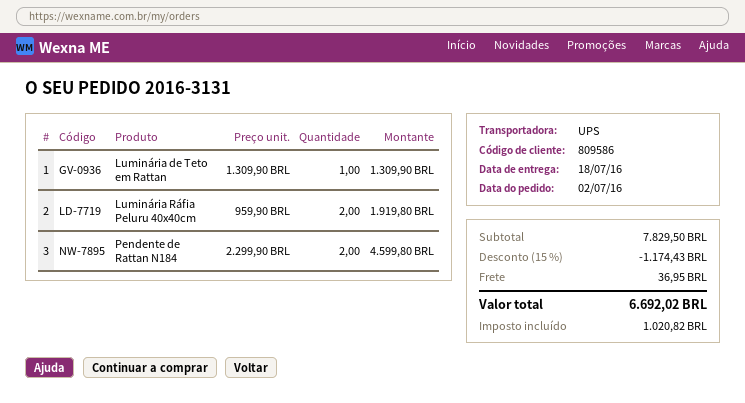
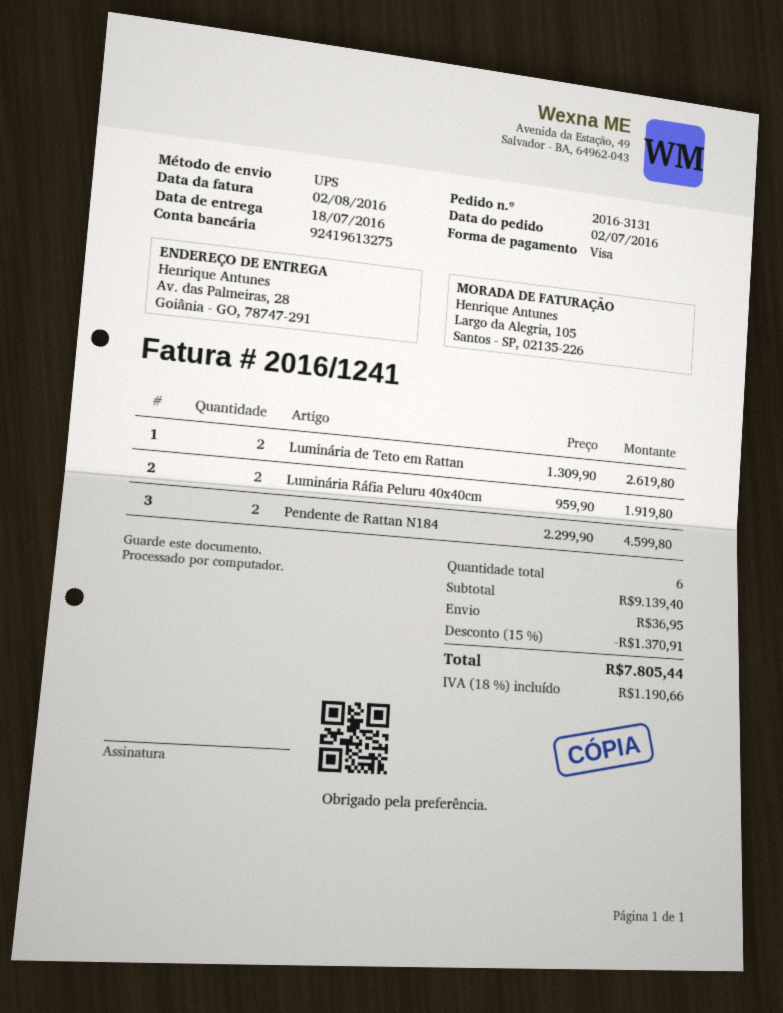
Luminária de Teto em Rattan: 1 x 1309.90 = 1309.90 -> 2 x 1309.90 = 2619.80
subtotal: 7829.50 -> 9139.40
discount: 15% = 1174.43 -> 15% = 1370.91
tax: 1020.82 -> 1190.66
total: 6692.02 -> 7805.44

